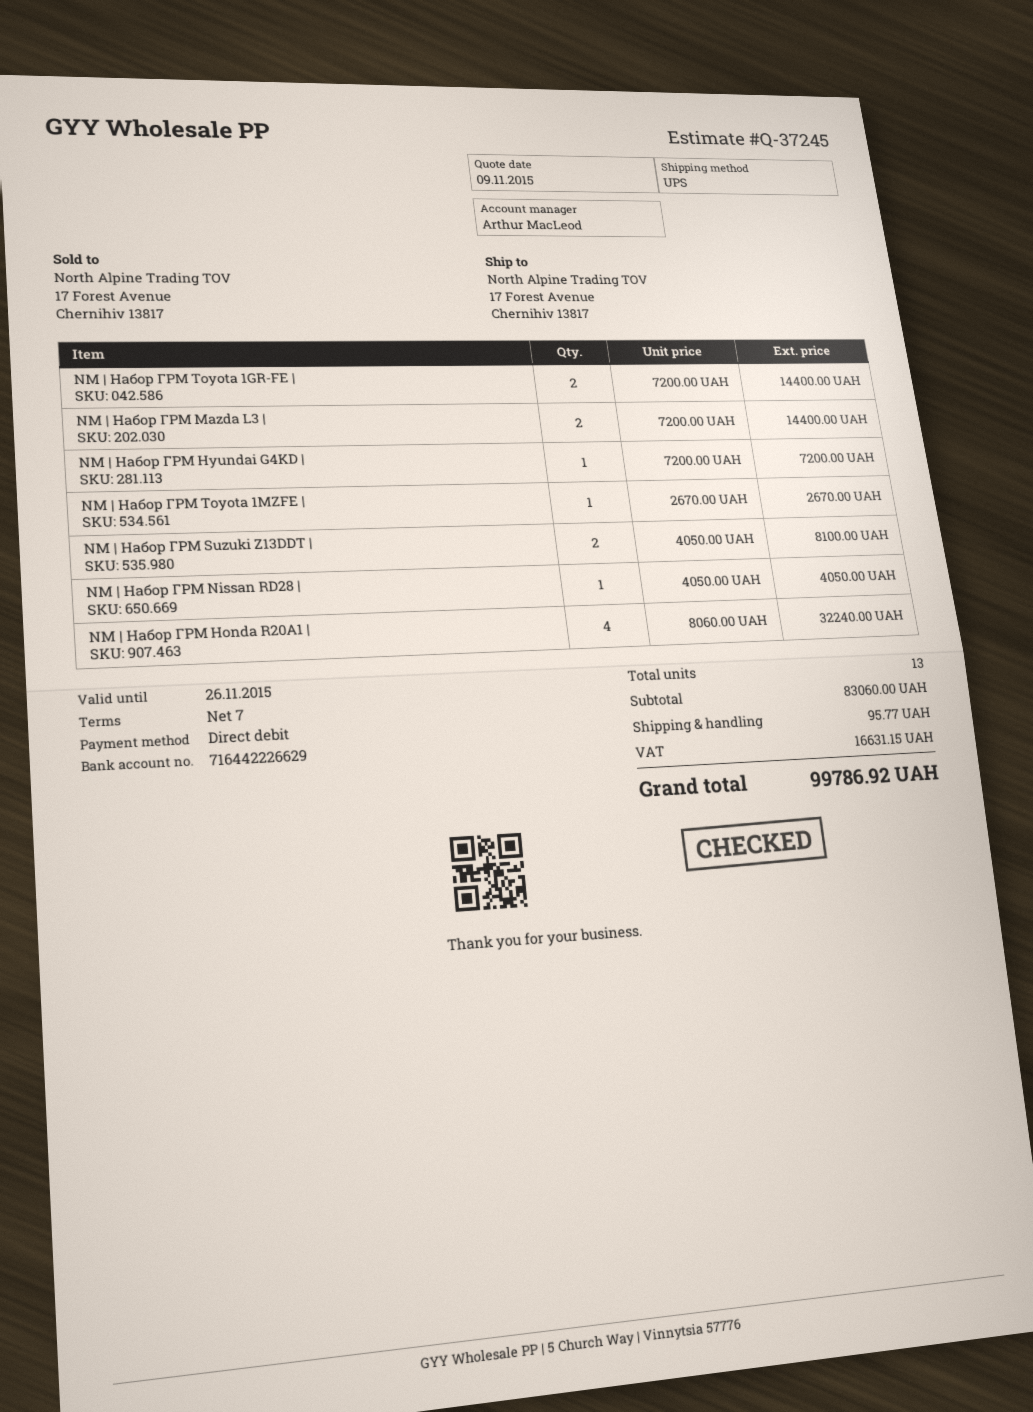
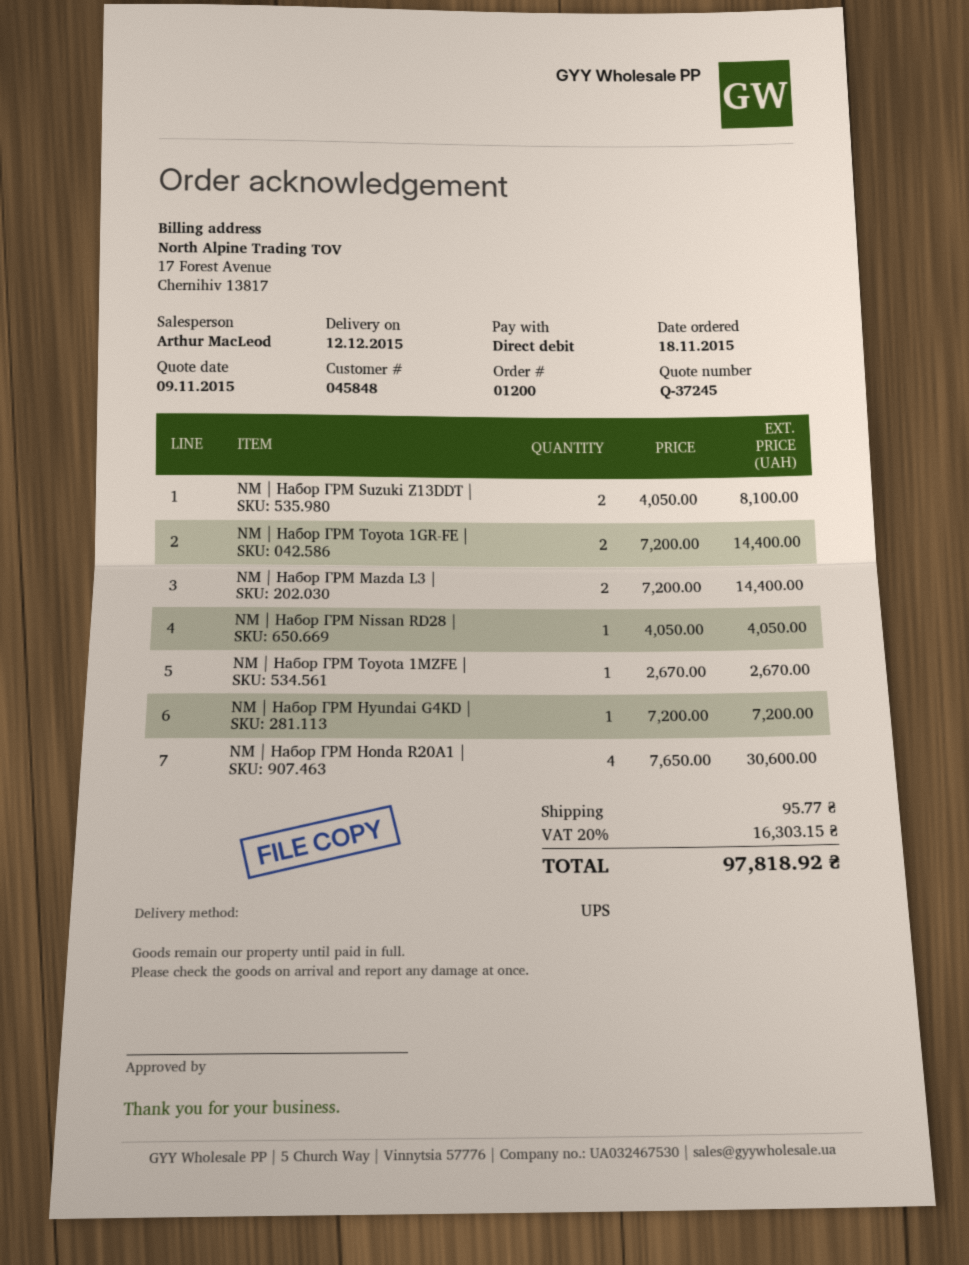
NM | Набор ГРМ Honda R20A1 |: 4 x 8060.00 = 32240.00 -> 4 x 7650.00 = 30600.00
tax: 16631.15 -> 16303.15
total: 99786.92 -> 97818.92

